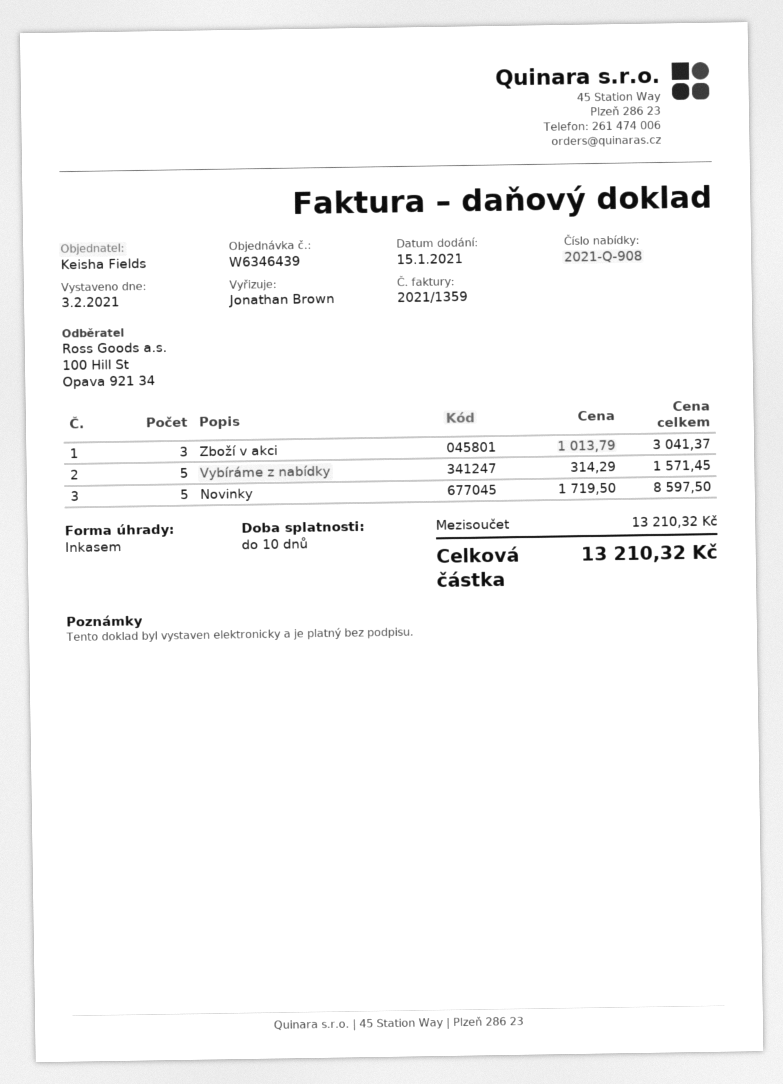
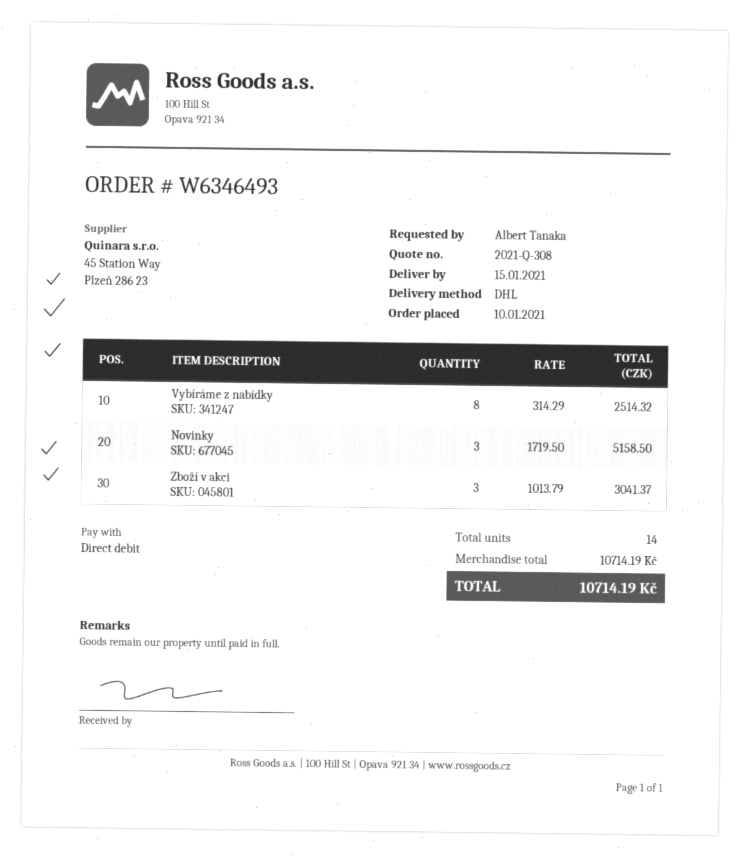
quote number: 2021-Q-908 -> 2021-Q-308
order number: W6346439 -> W6346493
ordered by: Keisha Fields -> Albert Tanaka
Vybíráme z nabídky: 5 x 314.29 = 1571.45 -> 8 x 314.29 = 2514.32
Novinky: 5 x 1719.50 = 8597.50 -> 3 x 1719.50 = 5158.50
subtotal: 13210.32 -> 10714.19
total: 13210.32 -> 10714.19

